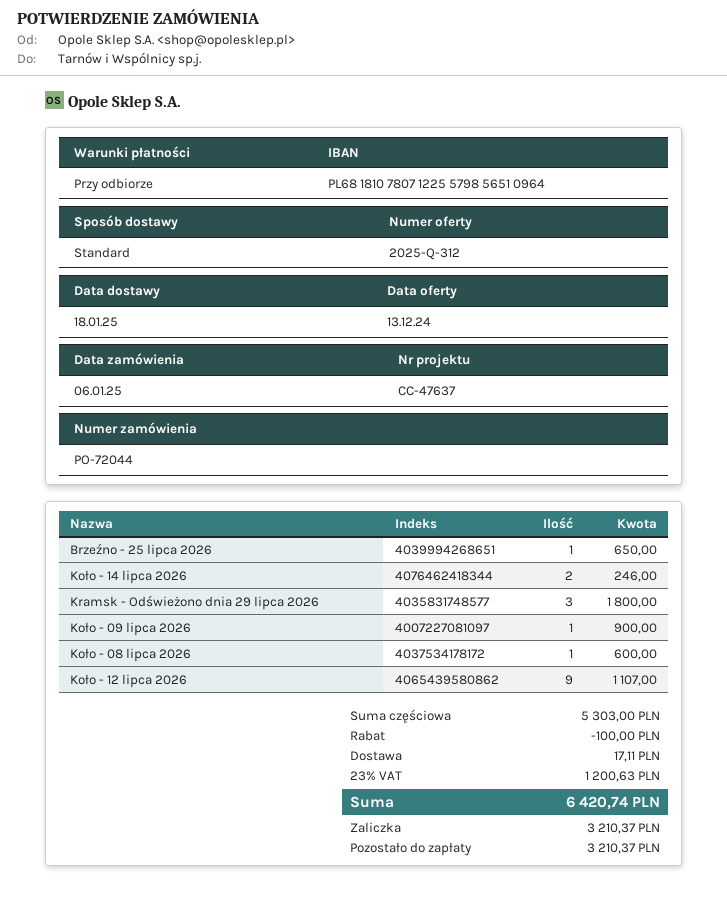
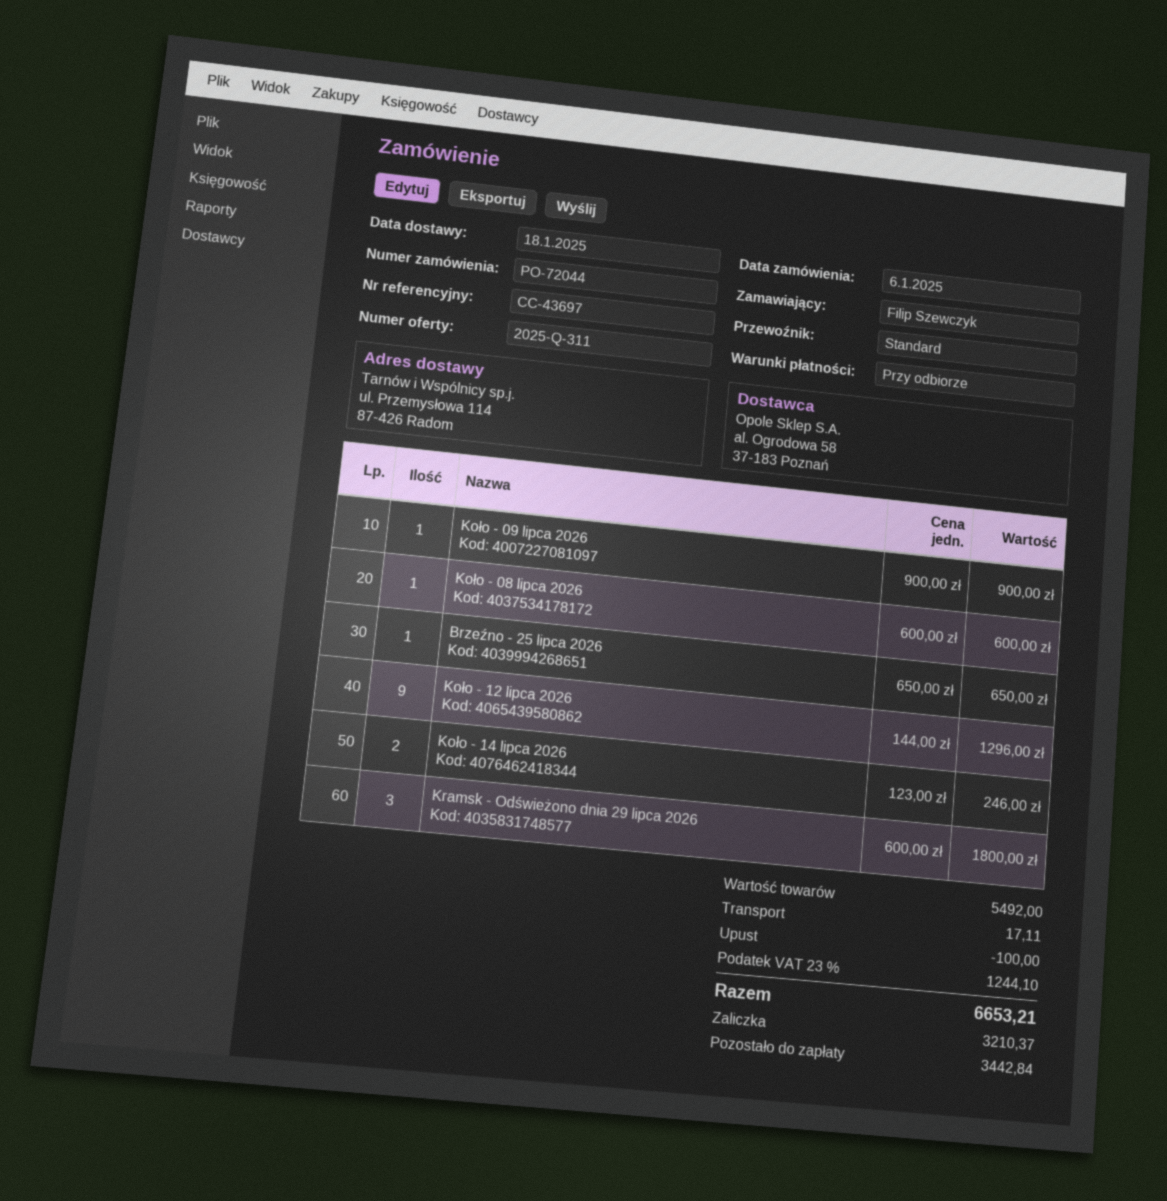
quote number: 2025-Q-312 -> 2025-Q-311
reference: CC-47637 -> CC-43697
Koło - 12 lipca 2026: 9 for 1107.00 -> 9 for 1296.00
subtotal: 5303.00 -> 5492.00
tax: 23% = 1200.63 -> 23% = 1244.10
total: 6420.74 -> 6653.21
balance: 3210.37 -> 3442.84

